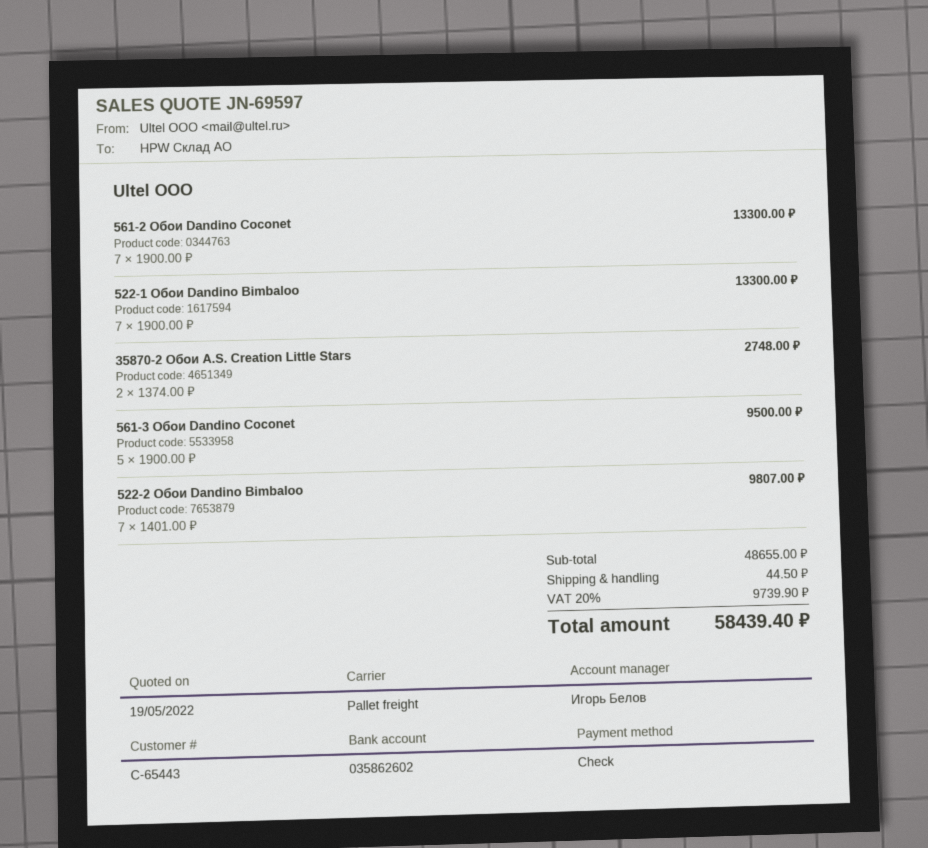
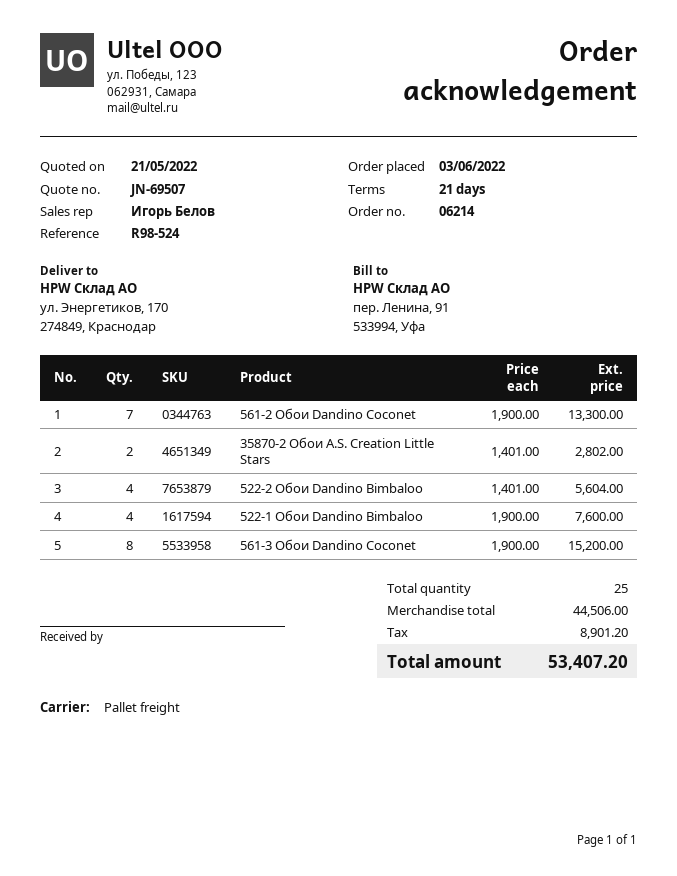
quote number: JN-69597 -> JN-69507
quote date: 2022-05-19 -> 2022-05-21
522-1 Обои Dandino Bimbaloo: 7 x 1900.00 = 13300.00 -> 4 x 1900.00 = 7600.00
35870-2 Обои A.S. Creation Little Stars: 2 x 1374.00 = 2748.00 -> 2 x 1401.00 = 2802.00
561-3 Обои Dandino Coconet: 5 x 1900.00 = 9500.00 -> 8 x 1900.00 = 15200.00
522-2 Обои Dandino Bimbaloo: 7 x 1401.00 = 9807.00 -> 4 x 1401.00 = 5604.00
subtotal: 48655.00 -> 44506.00
shipping: 44.50 -> none
tax: 9739.90 -> 8901.20
total: 58439.40 -> 53407.20

